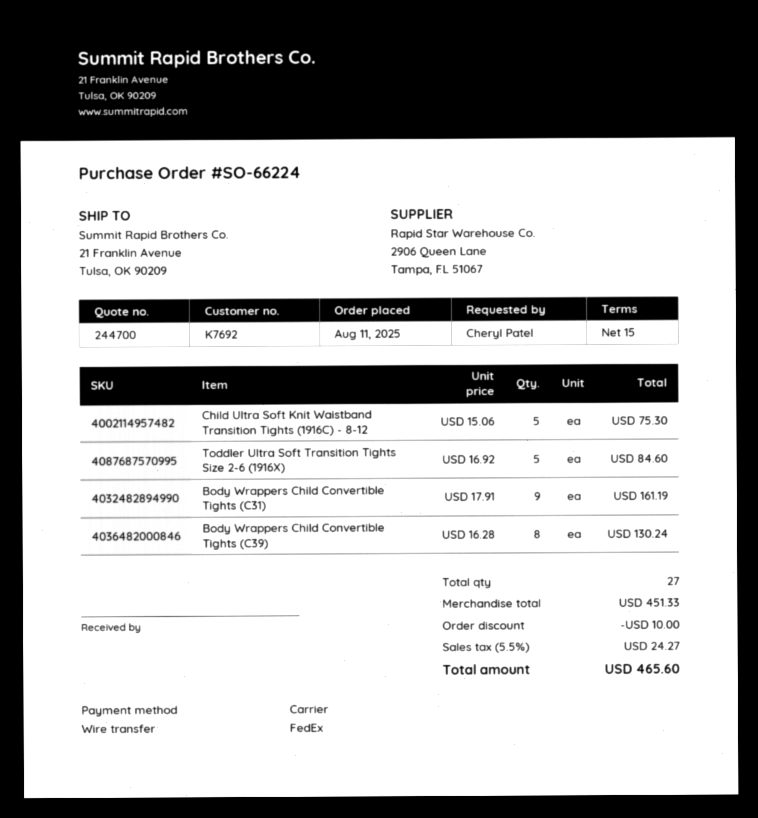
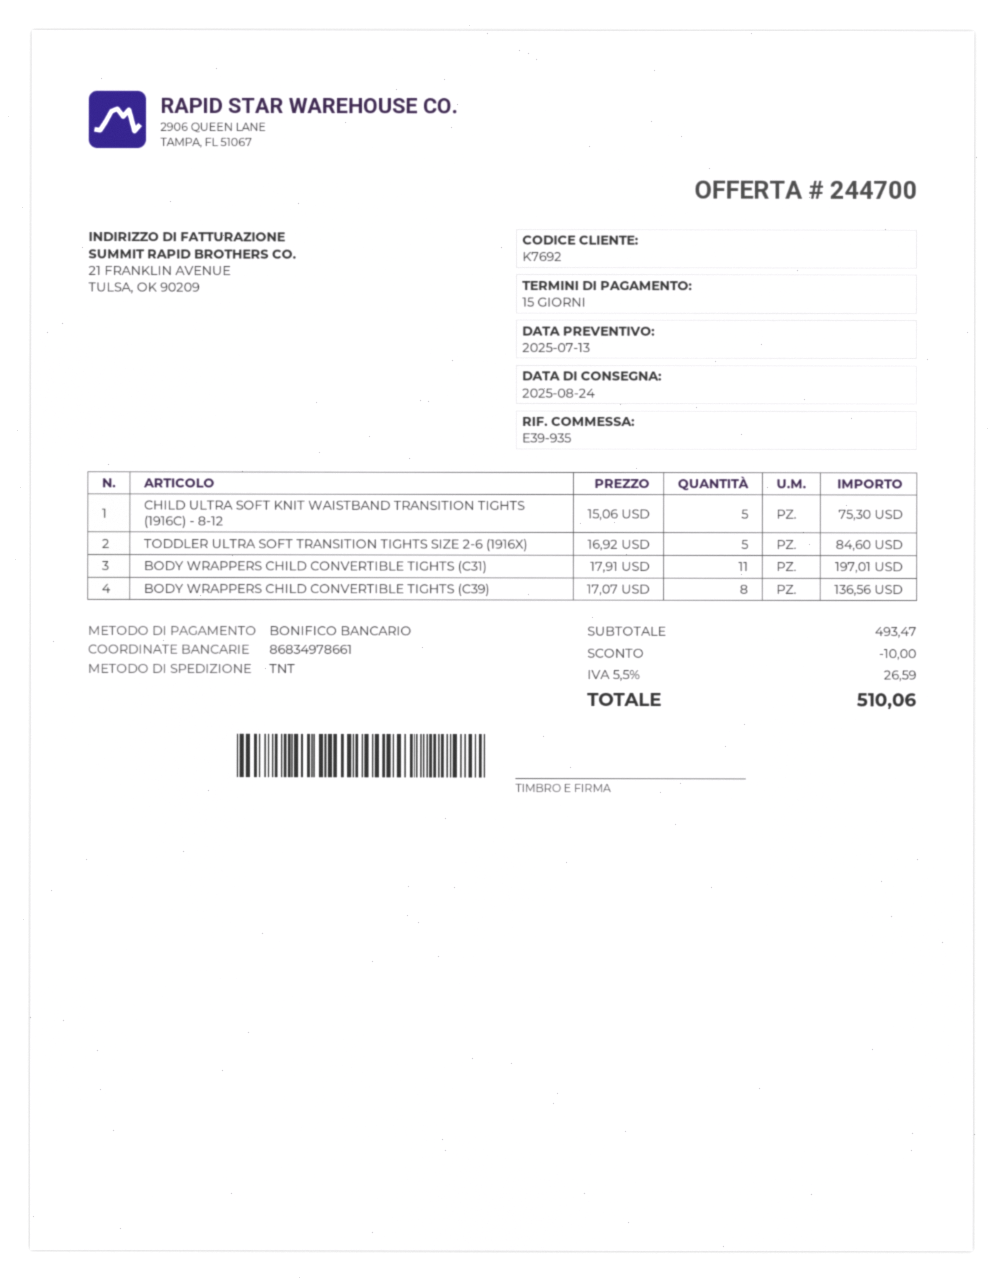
shipping method: FedEx -> TNT
Body Wrappers Child Convertible Tights (C31): 9 x 17.91 = 161.19 -> 11 x 17.91 = 197.01
Body Wrappers Child Convertible Tights (C39): 8 x 16.28 = 130.24 -> 8 x 17.07 = 136.56
subtotal: 451.33 -> 493.47
tax: 5.5% = 24.27 -> 5.5% = 26.59
total: 465.60 -> 510.06

